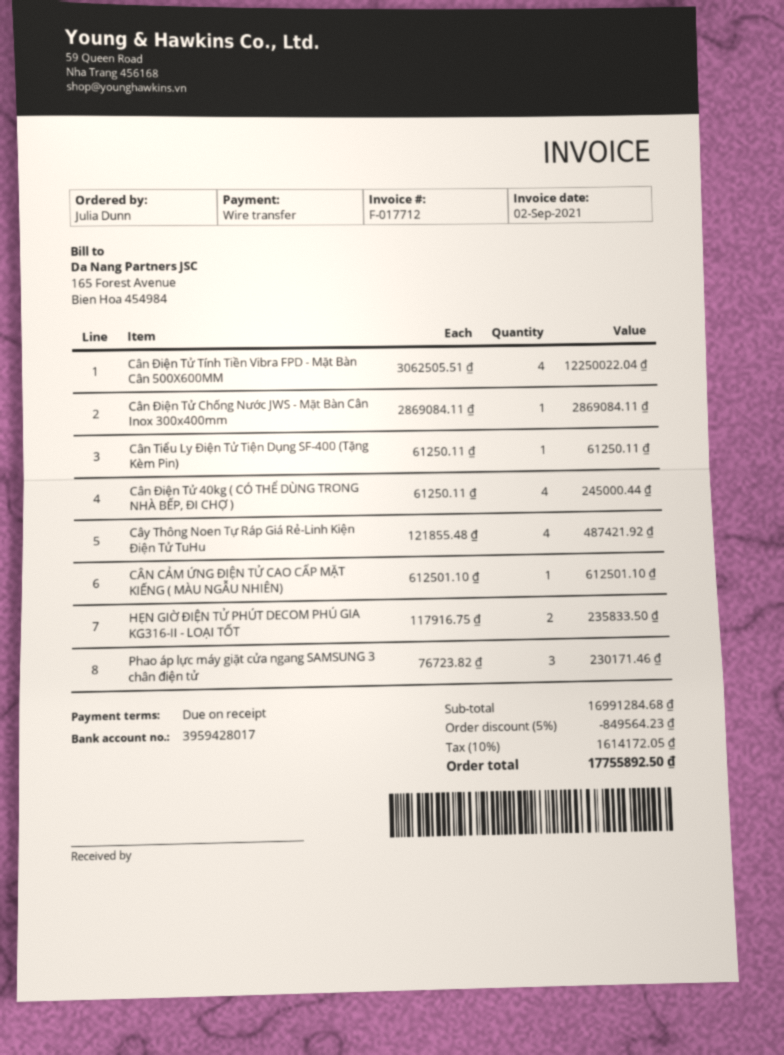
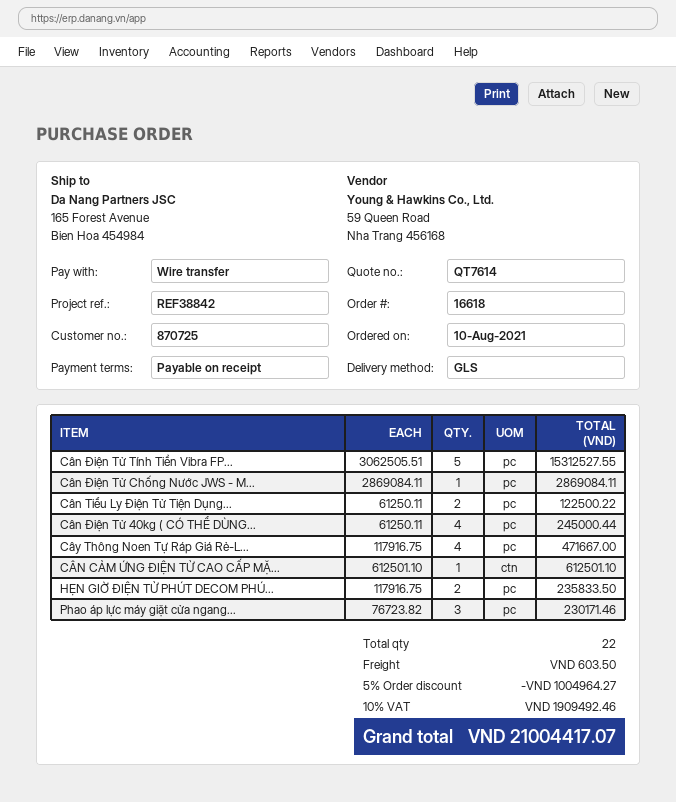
Cân Điện Tử Tính Tiền Vibra FPD - Mặt Bàn Cân 500X600MM: 4 x 3062505.51 = 12250022.04 -> 5 x 3062505.51 = 15312527.55
Cân Tiểu Ly Điện Tử Tiện Dụng SF-400 (Tặng Kèm Pin): 1 x 61250.11 = 61250.11 -> 2 x 61250.11 = 122500.22
Cây Thông Noen Tự Ráp Giá Rẻ-Linh Kiện Điện Tử TuHu: 4 x 121855.48 = 487421.92 -> 4 x 117916.75 = 471667.00
discount: 5% = 849564.23 -> 5% = 1004964.27
shipping: none -> 603.50
tax: 10% = 1614172.05 -> 10% = 1909492.46
total: 17755892.50 -> 21004417.07

